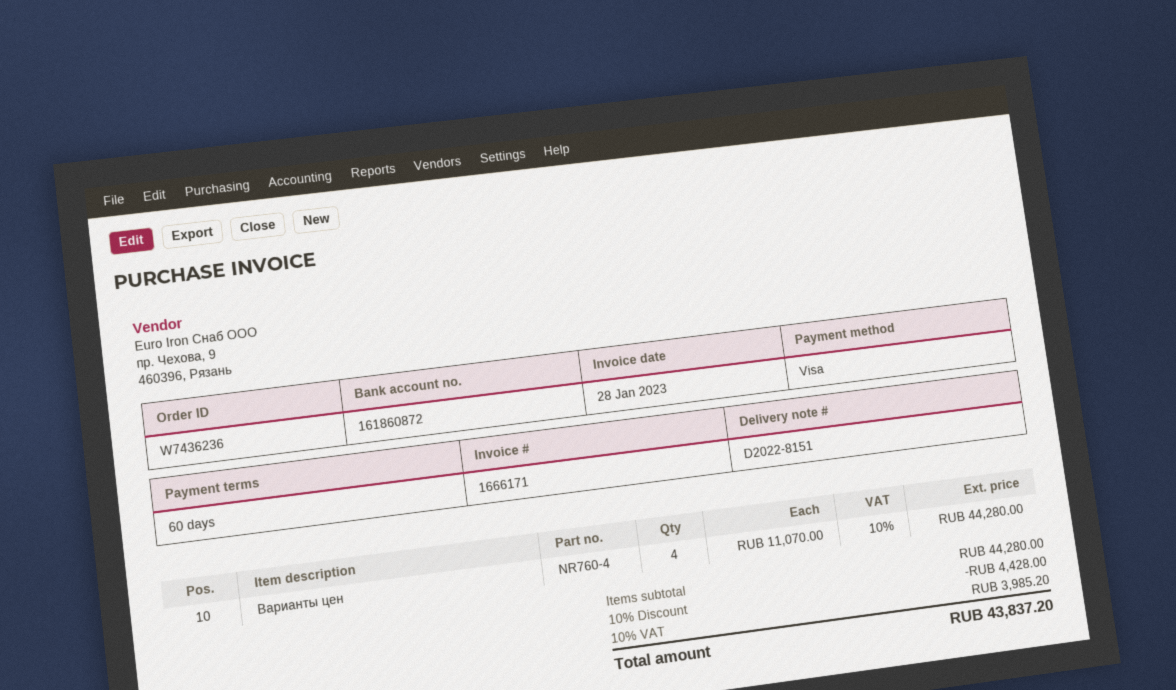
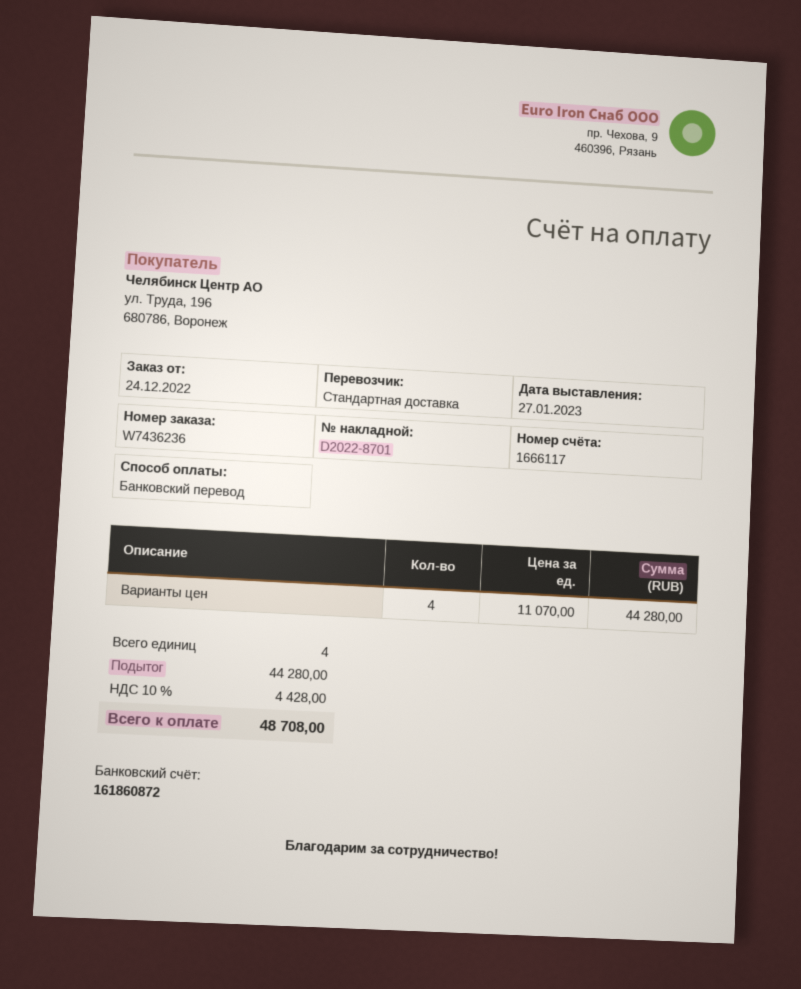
delivery note number: D2022-8151 -> D2022-8701
invoice number: 1666171 -> 1666117
invoice date: 2023-01-28 -> 2023-01-27
payment method: Visa -> bank transfer
discount: 10% = 4428.00 -> none
tax: 10% = 3985.20 -> 10% = 4428.00
total: 43837.20 -> 48708.00

